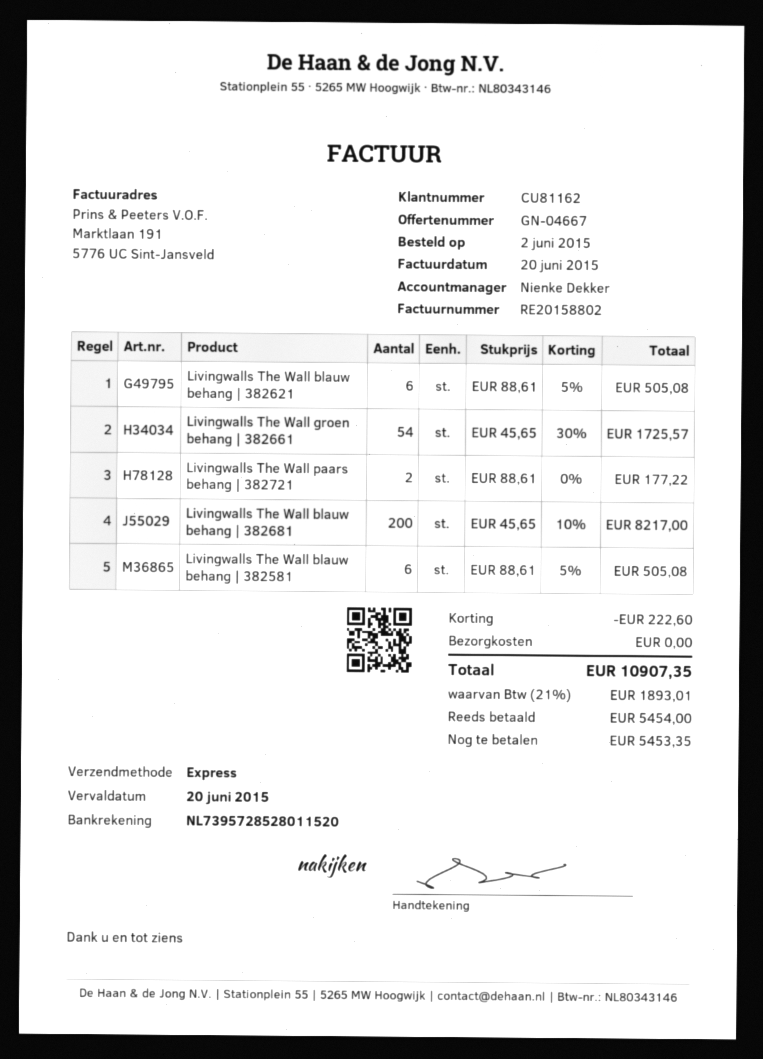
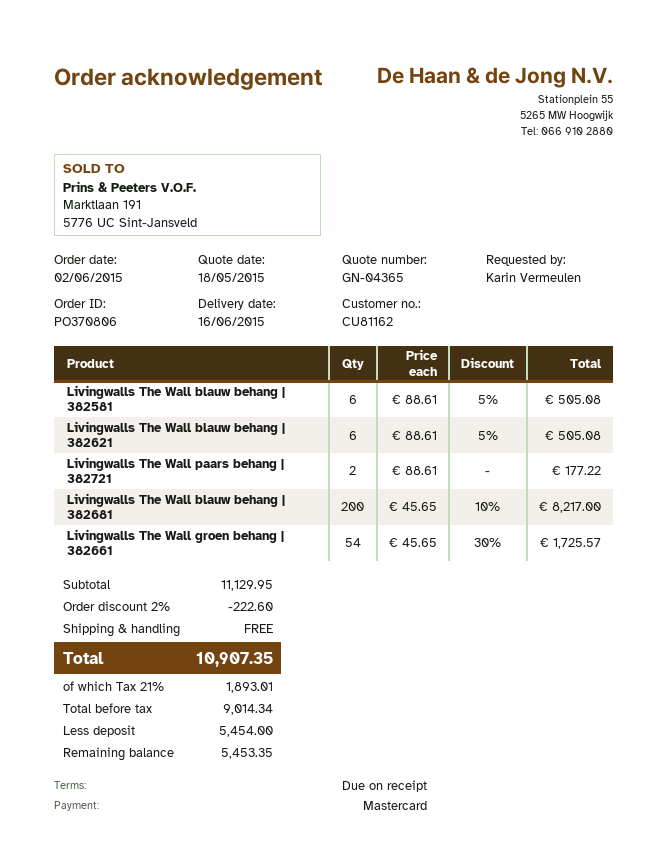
quote number: GN-04667 -> GN-04365

